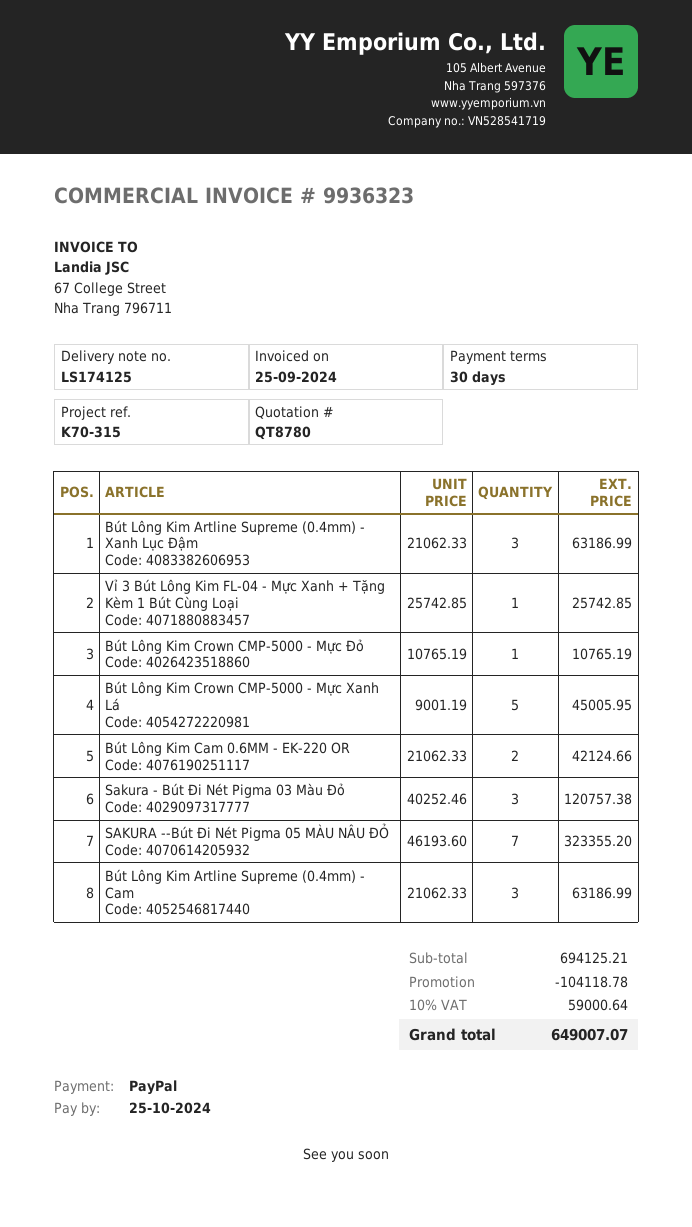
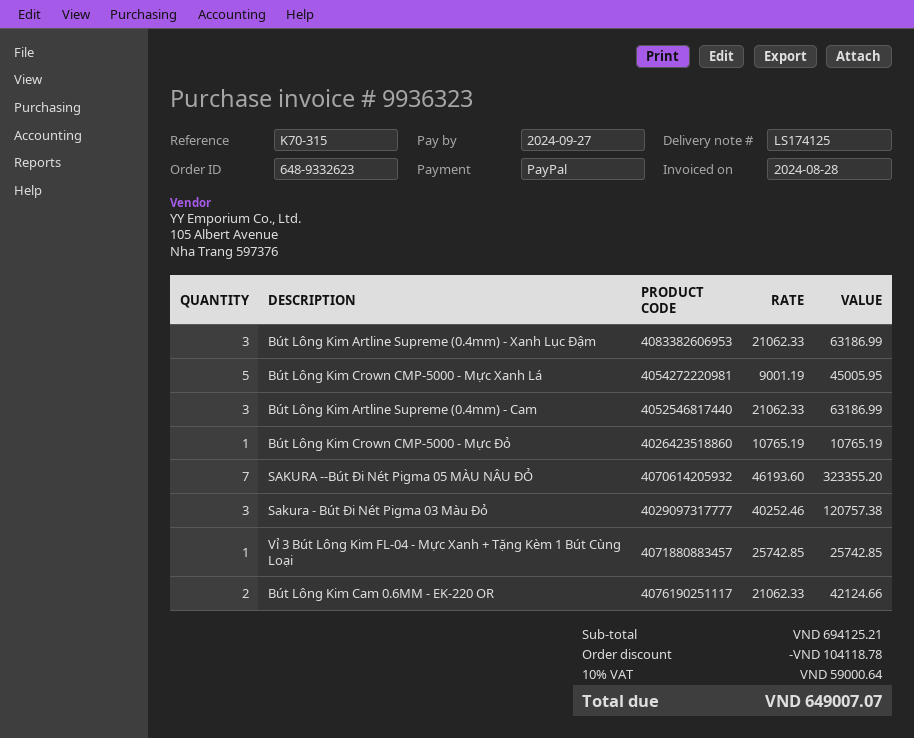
invoice date: 2024-09-25 -> 2024-08-28
due date: 2024-10-25 -> 2024-09-27

